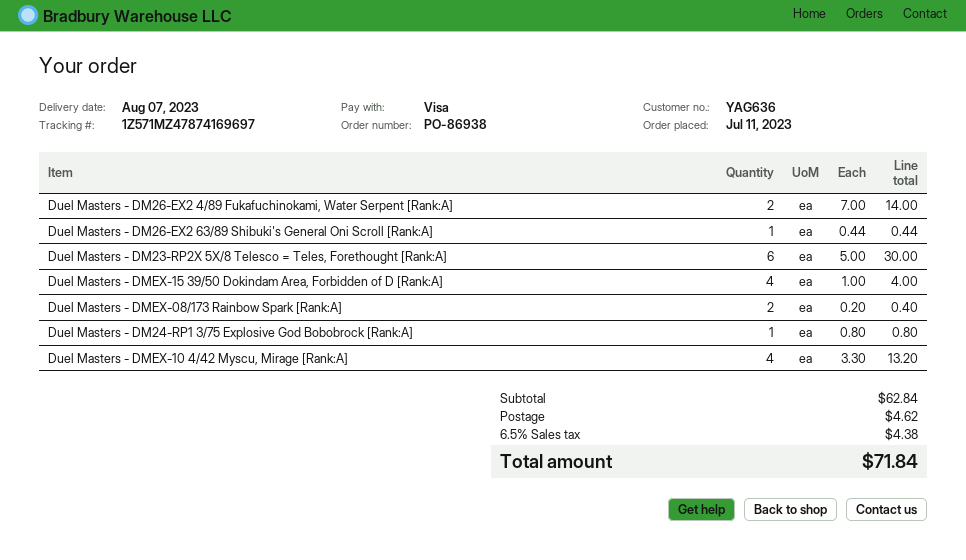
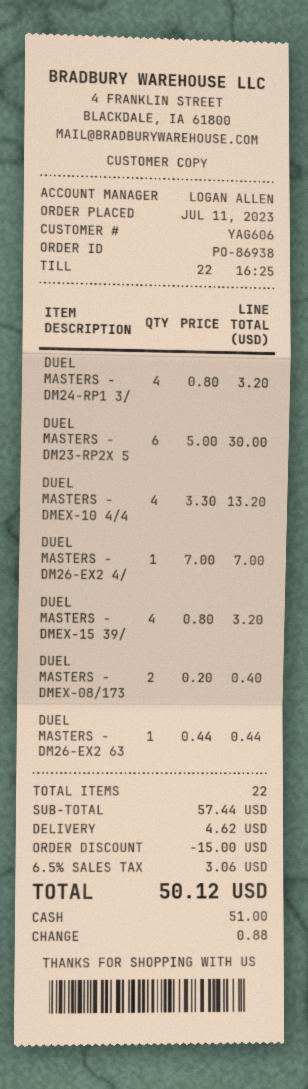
customer number: YAG636 -> YAG606
payment method: Visa -> cash
Duel Masters - DM26-EX2 4/89 Fukafuchinokami, Water Serpent [Rank:A]: 2 x 7.00 = 14.00 -> 1 x 7.00 = 7.00
Duel Masters - DMEX-15 39/50 Dokindam Area, Forbidden of D [Rank:A]: 4 x 1.00 = 4.00 -> 4 x 0.80 = 3.20
Duel Masters - DM24-RP1 3/75 Explosive God Bobobrock [Rank:A]: 1 x 0.80 = 0.80 -> 4 x 0.80 = 3.20
subtotal: 62.84 -> 57.44
discount: none -> 15.00
tax: 6.5% = 4.38 -> 6.5% = 3.06
total: 71.84 -> 50.12

